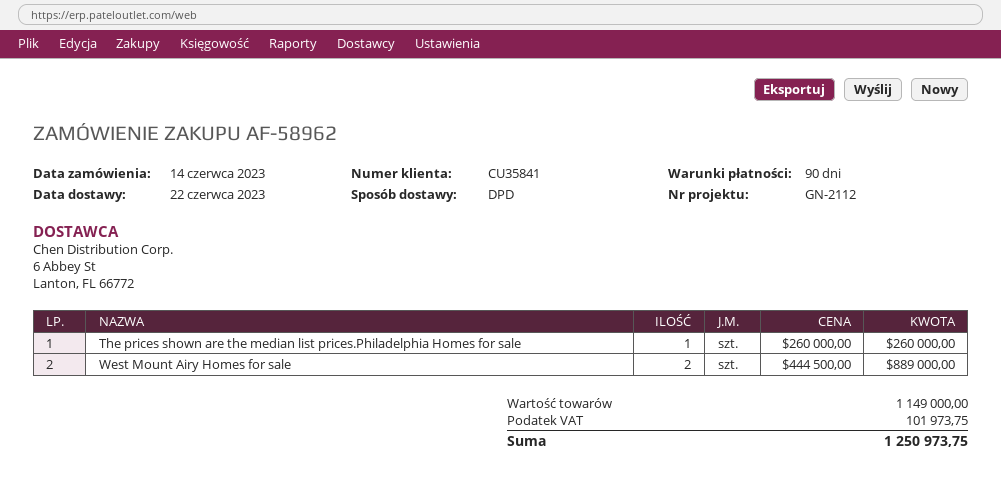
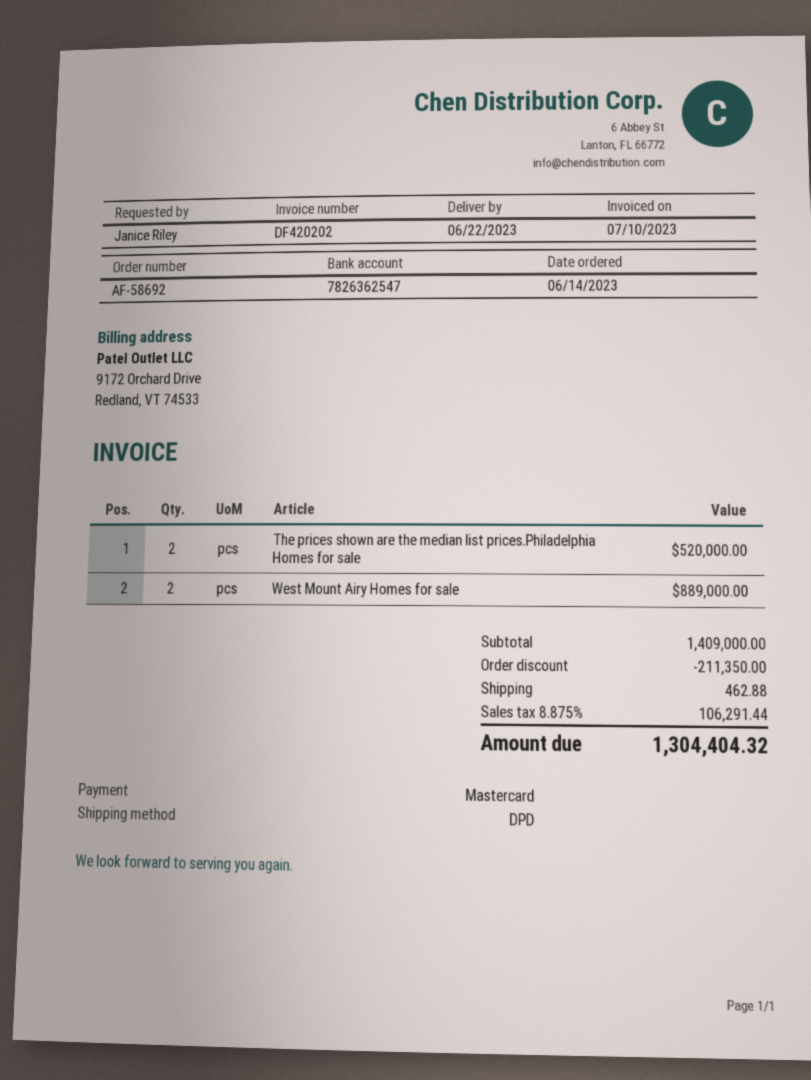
order number: AF-58962 -> AF-58692
The prices shown are the median list prices.Philadelphia Homes for sale: 1 for 260000.00 -> 2 for 520000.00
subtotal: 1149000.00 -> 1409000.00
discount: none -> 211350.00
shipping: none -> 462.88
tax: 101973.75 -> 106291.44
total: 1250973.75 -> 1304404.32

